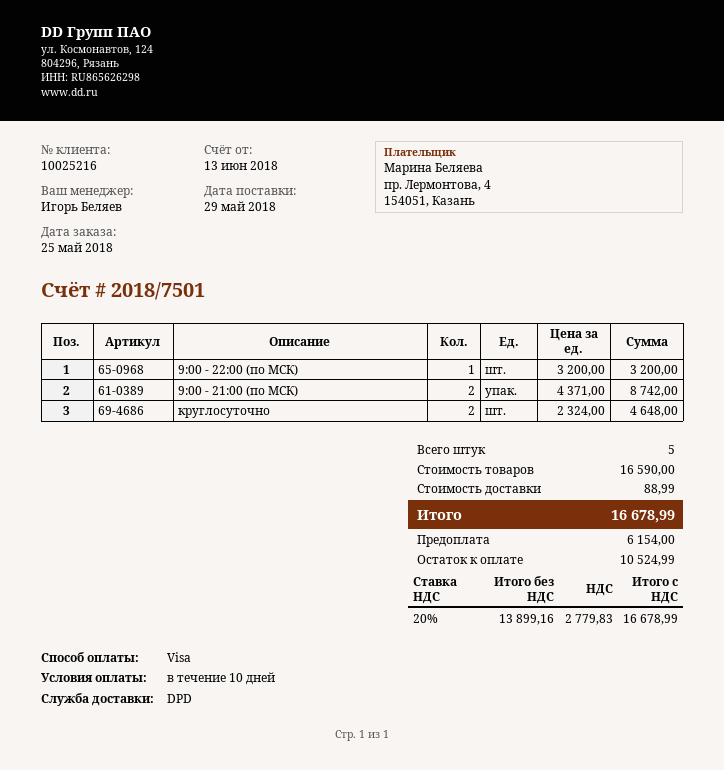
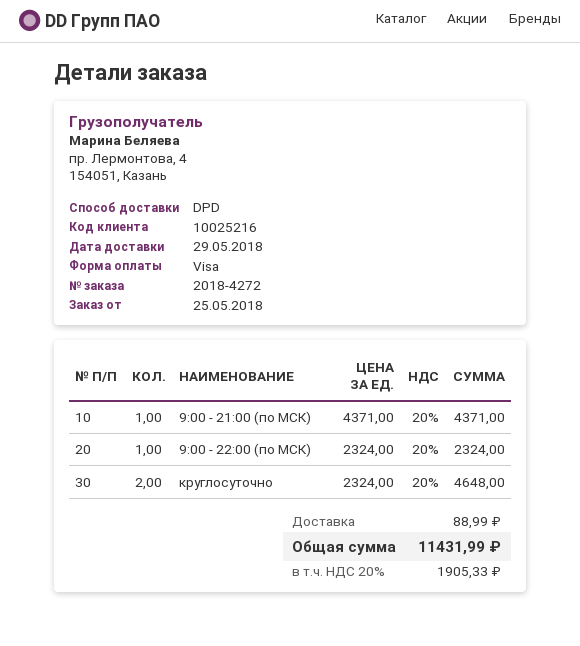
9:00 - 22:00 (по МСК): 1 x 3200.00 = 3200.00 -> 1 x 2324.00 = 2324.00
9:00 - 21:00 (по МСК): 2 x 4371.00 = 8742.00 -> 1 x 4371.00 = 4371.00
tax: 20% = 2779.83 -> 20% = 1905.33
total: 16678.99 -> 11431.99

